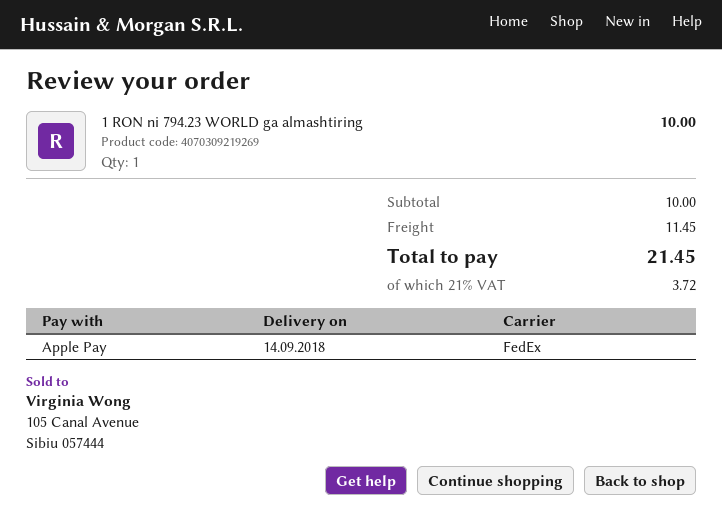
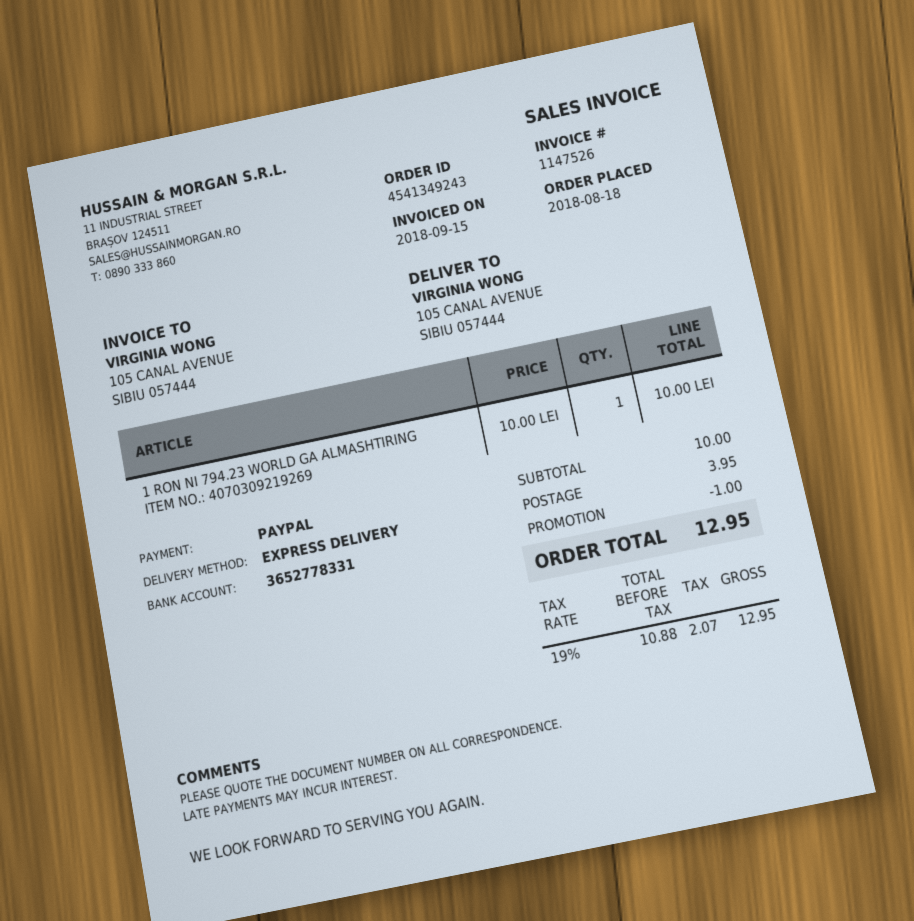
payment method: Apple Pay -> PayPal
shipping method: FedEx -> express
discount: none -> 1.00
shipping: 11.45 -> 3.95
tax: 21% = 3.72 -> 19% = 2.07
total: 21.45 -> 12.95

